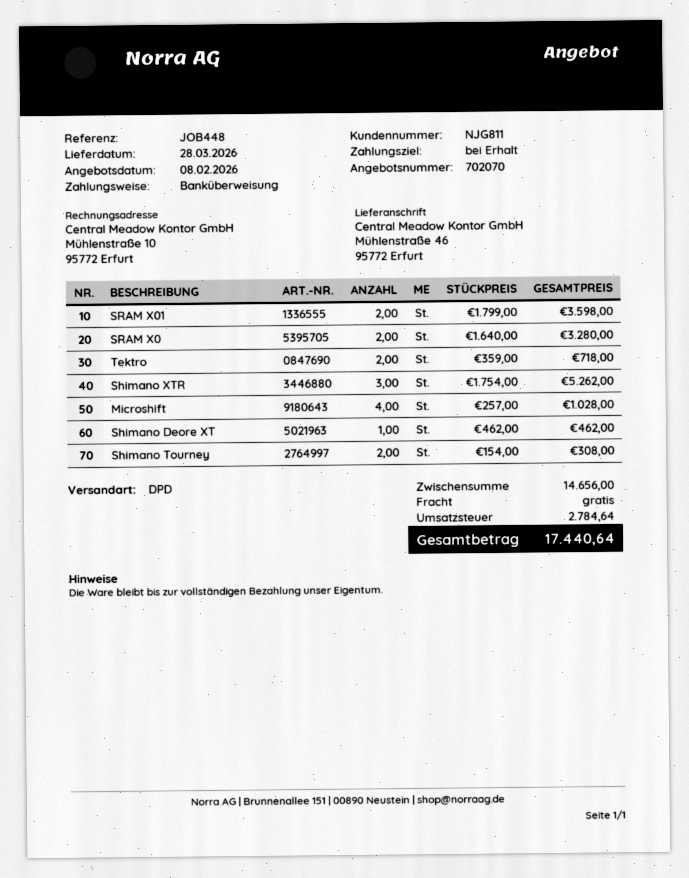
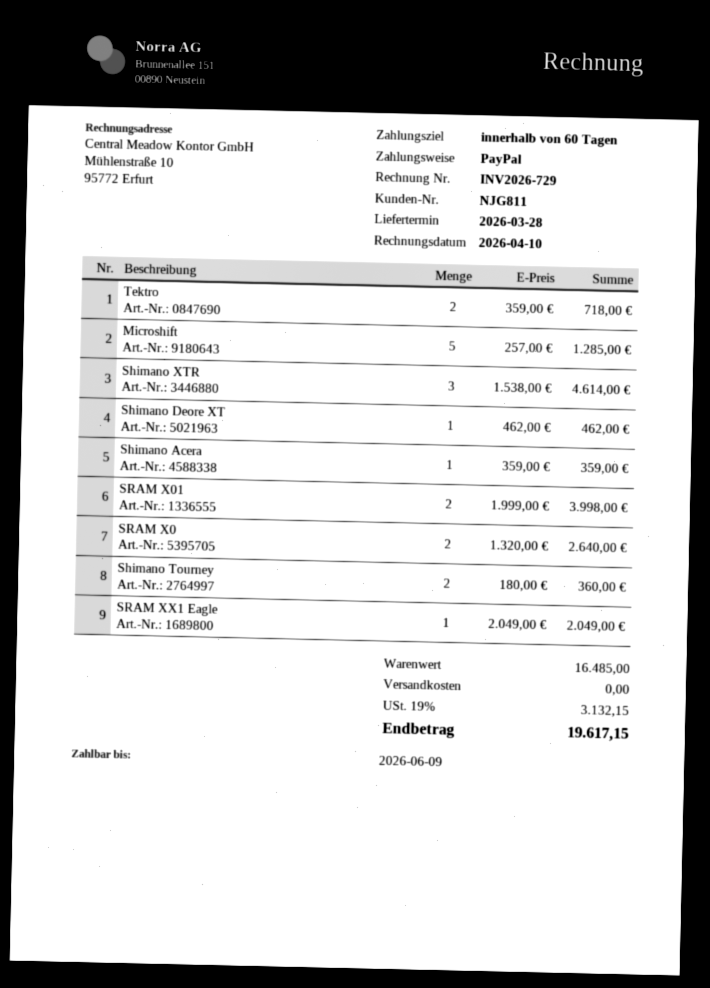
payment terms: on receipt -> 60 days
payment method: bank transfer -> PayPal
SRAM X01: 2 x 1799.00 = 3598.00 -> 2 x 1999.00 = 3998.00
SRAM X0: 2 x 1640.00 = 3280.00 -> 2 x 1320.00 = 2640.00
Shimano XTR: 3 x 1754.00 = 5262.00 -> 3 x 1538.00 = 4614.00
Microshift: 4 x 257.00 = 1028.00 -> 5 x 257.00 = 1285.00
Shimano Tourney: 2 x 154.00 = 308.00 -> 2 x 180.00 = 360.00
Shimano Acera: none -> 1 x 359.00 = 359.00
SRAM XX1 Eagle: none -> 1 x 2049.00 = 2049.00
subtotal: 14656.00 -> 16485.00
tax: 2784.64 -> 3132.15
total: 17440.64 -> 19617.15

